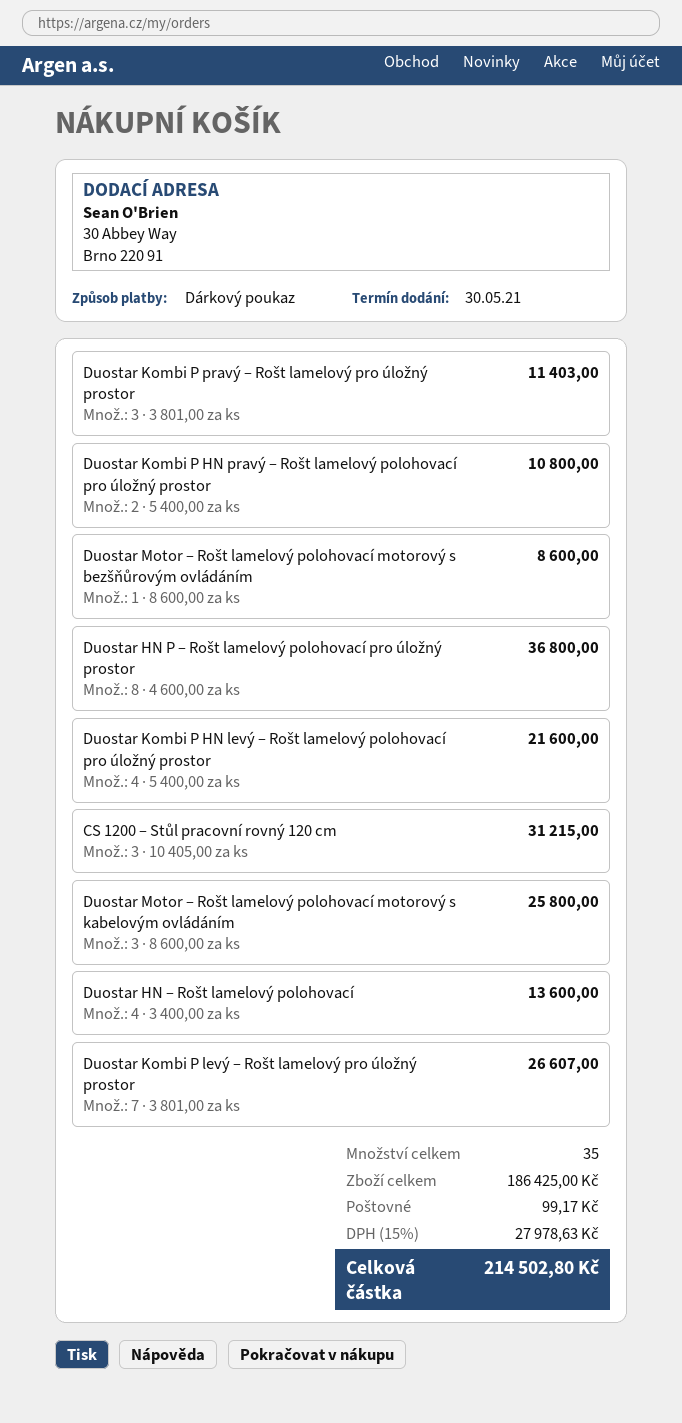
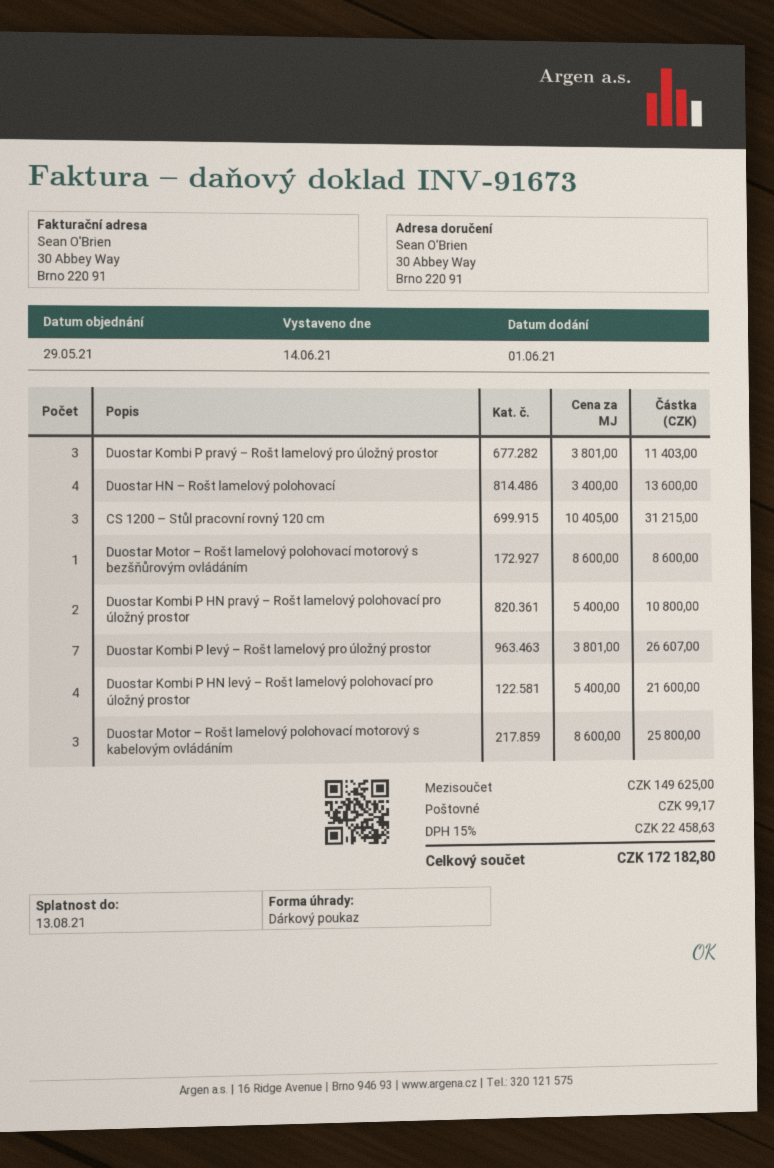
delivery date: 2021-05-30 -> 2021-06-01
Duostar HN P – Rošt lamelový polohovací pro úložný prostor: 8 x 4600.00 = 36800.00 -> none
subtotal: 186425.00 -> 149625.00
tax: 15% = 27978.63 -> 15% = 22458.63
total: 214502.80 -> 172182.80

